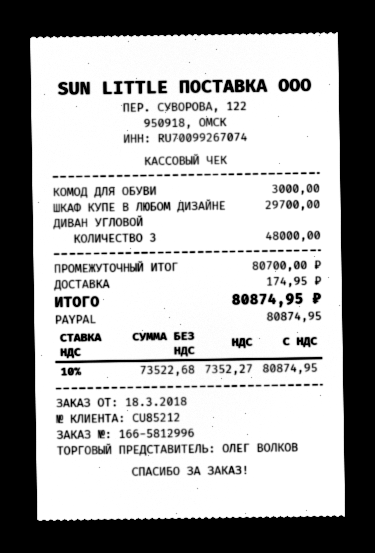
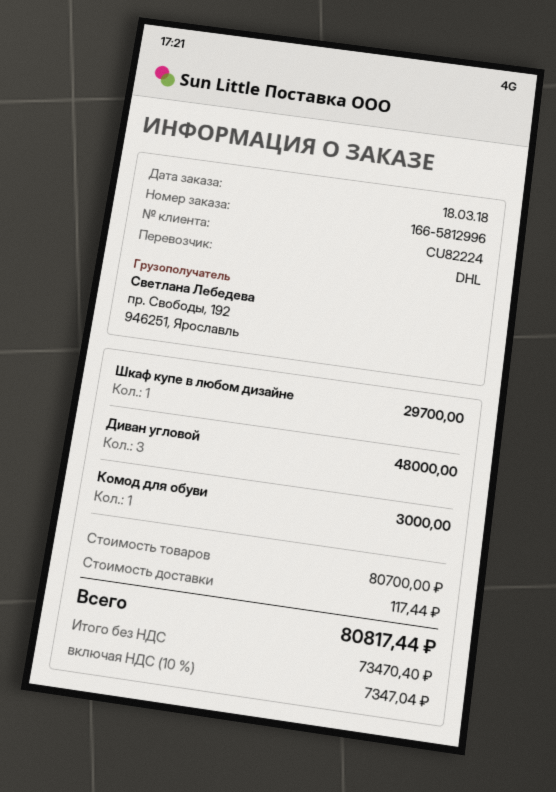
customer number: CU85212 -> CU82224
shipping: 174.95 -> 117.44
net: 73522.68 -> 73470.40
tax: 10% = 7352.27 -> 10% = 7347.04
total: 80874.95 -> 80817.44

